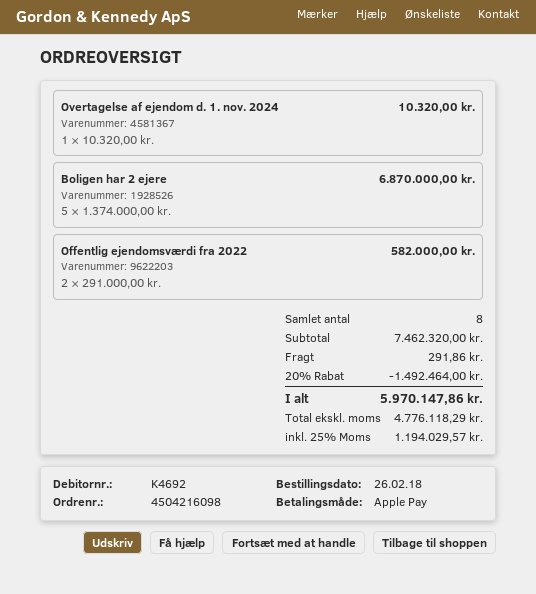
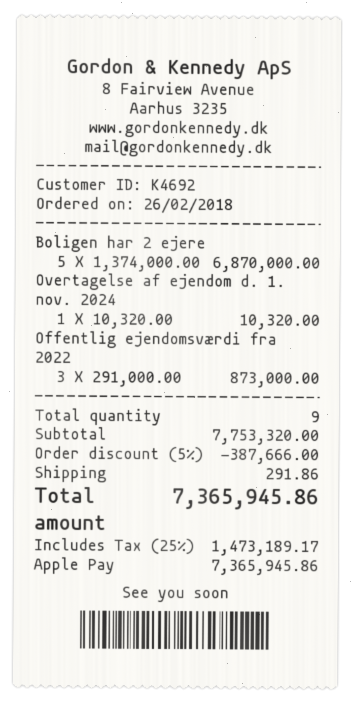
Offentlig ejendomsværdi fra 2022: 2 x 291000.00 = 582000.00 -> 3 x 291000.00 = 873000.00
total quantity: 8 -> 9
subtotal: 7462320.00 -> 7753320.00
discount: 20% = 1492464.00 -> 5% = 387666.00
tax: 25% = 1194029.57 -> 25% = 1473189.17
total: 5970147.86 -> 7365945.86

